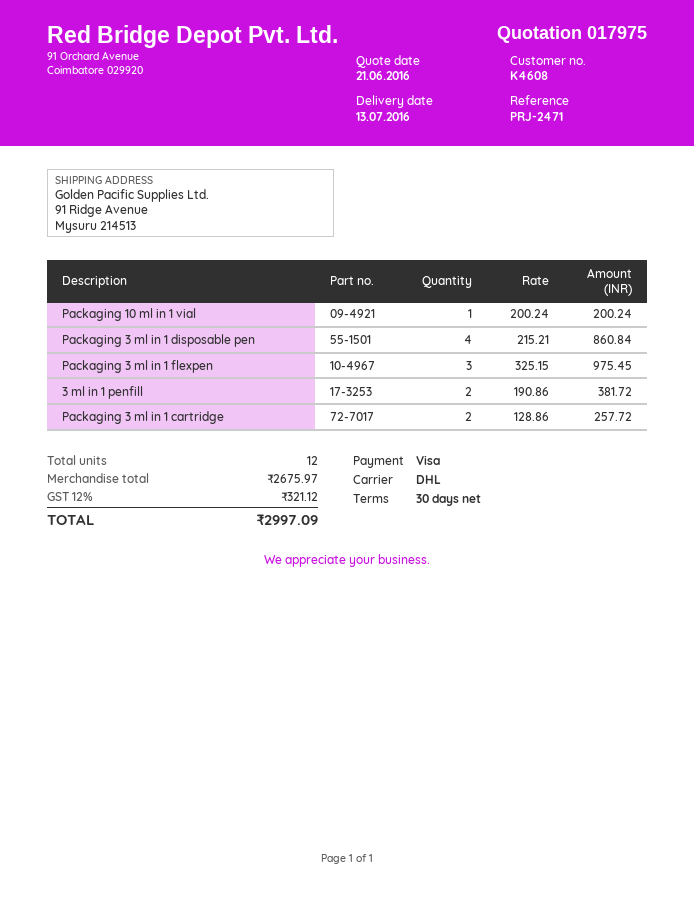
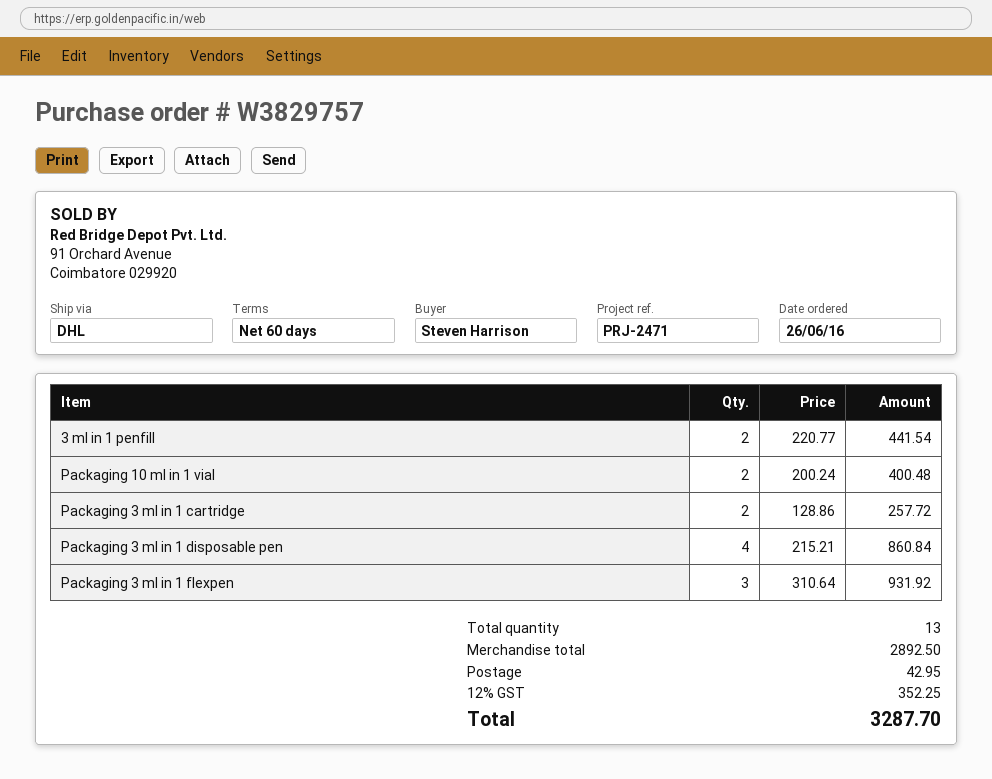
payment terms: 30 days -> 60 days
Packaging 10 ml in 1 vial: 1 x 200.24 = 200.24 -> 2 x 200.24 = 400.48
Packaging 3 ml in 1 flexpen: 3 x 325.15 = 975.45 -> 3 x 310.64 = 931.92
3 ml in 1 penfill: 2 x 190.86 = 381.72 -> 2 x 220.77 = 441.54
total quantity: 12 -> 13
subtotal: 2675.97 -> 2892.50
shipping: none -> 42.95
tax: 12% = 321.12 -> 12% = 352.25
total: 2997.09 -> 3287.70

